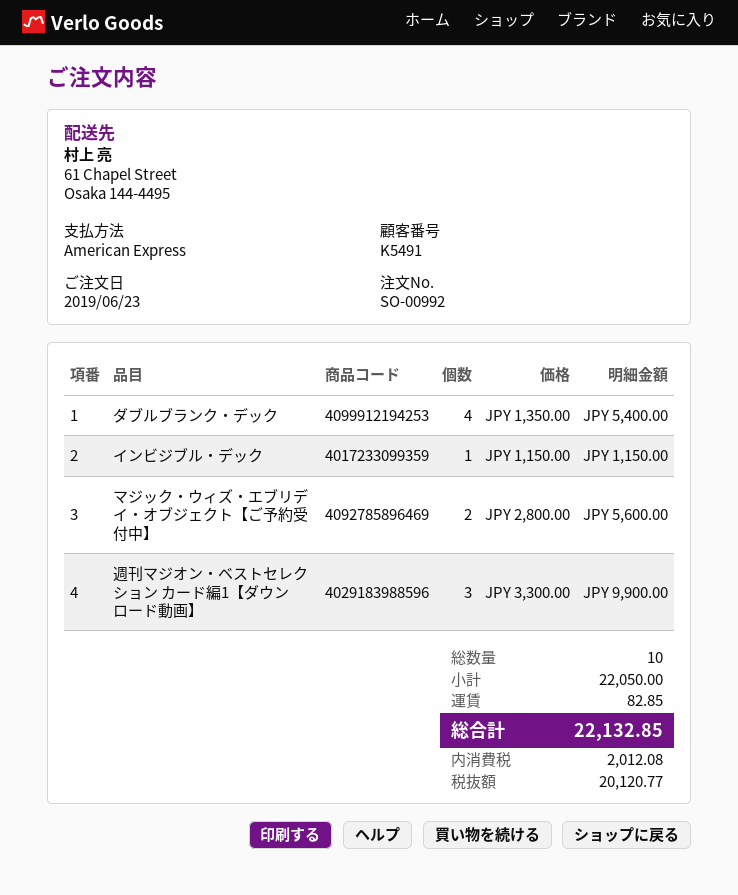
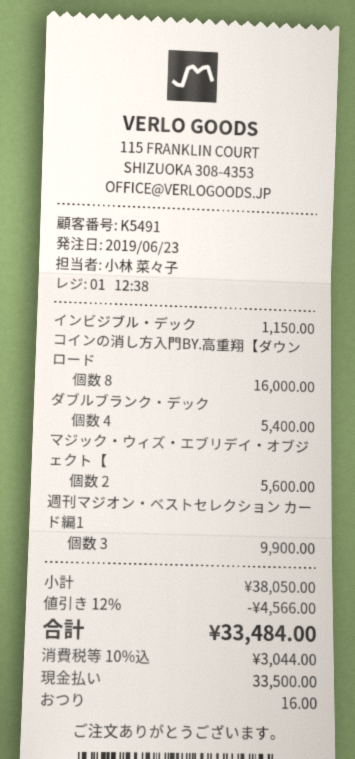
payment method: American Express -> cash
コインの消し方入門BY.高重翔【ダウンロード: none -> 8 for 16000.00
subtotal: 22050.00 -> 38050.00
discount: none -> 12% = 4566.00
shipping: 82.85 -> none
tax: 2012.08 -> 3044.00
total: 22132.85 -> 33484.00

